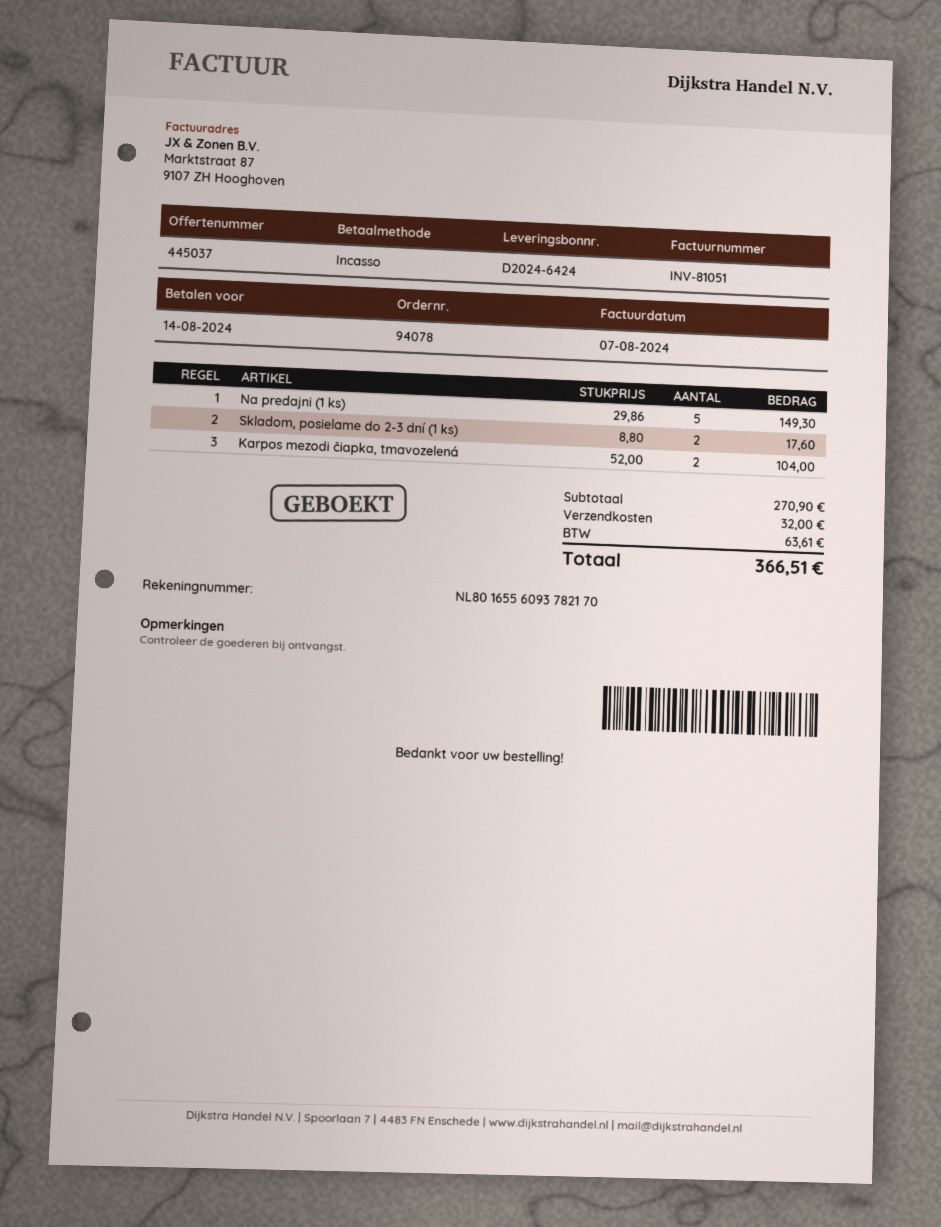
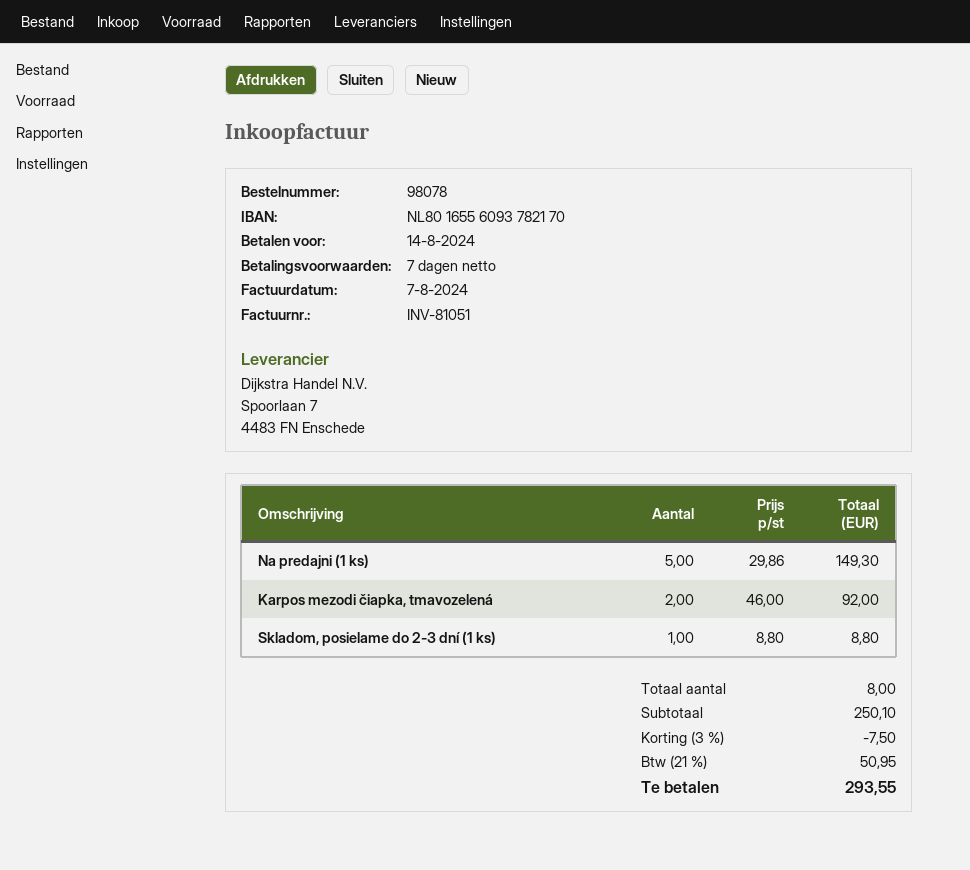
order number: 94078 -> 98078
Skladom, posielame do 2-3 dní (1 ks): 2 x 8.80 = 17.60 -> 1 x 8.80 = 8.80
Karpos mezodi čiapka, tmavozelená: 2 x 52.00 = 104.00 -> 2 x 46.00 = 92.00
subtotal: 270.90 -> 250.10
discount: none -> 3% = 7.50
shipping: 32.00 -> none
tax: 63.61 -> 50.95
total: 366.51 -> 293.55

